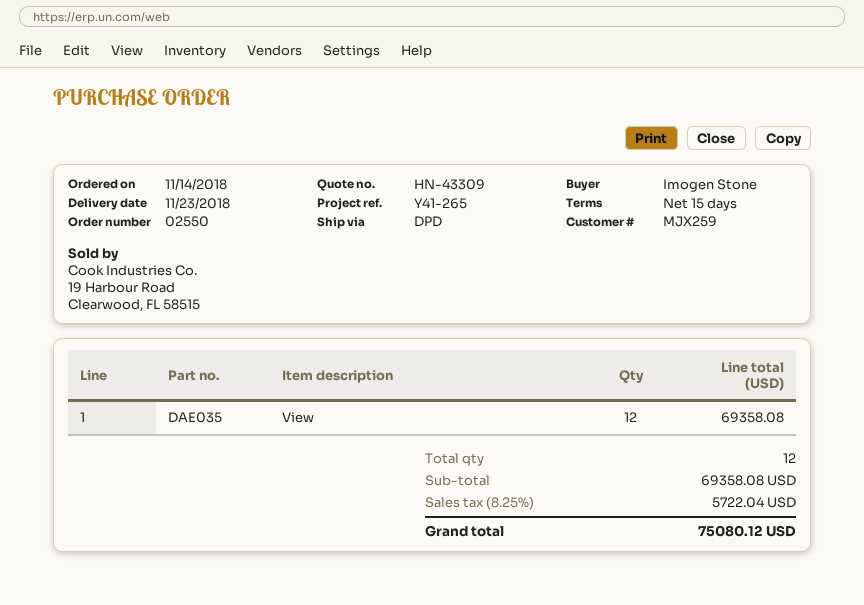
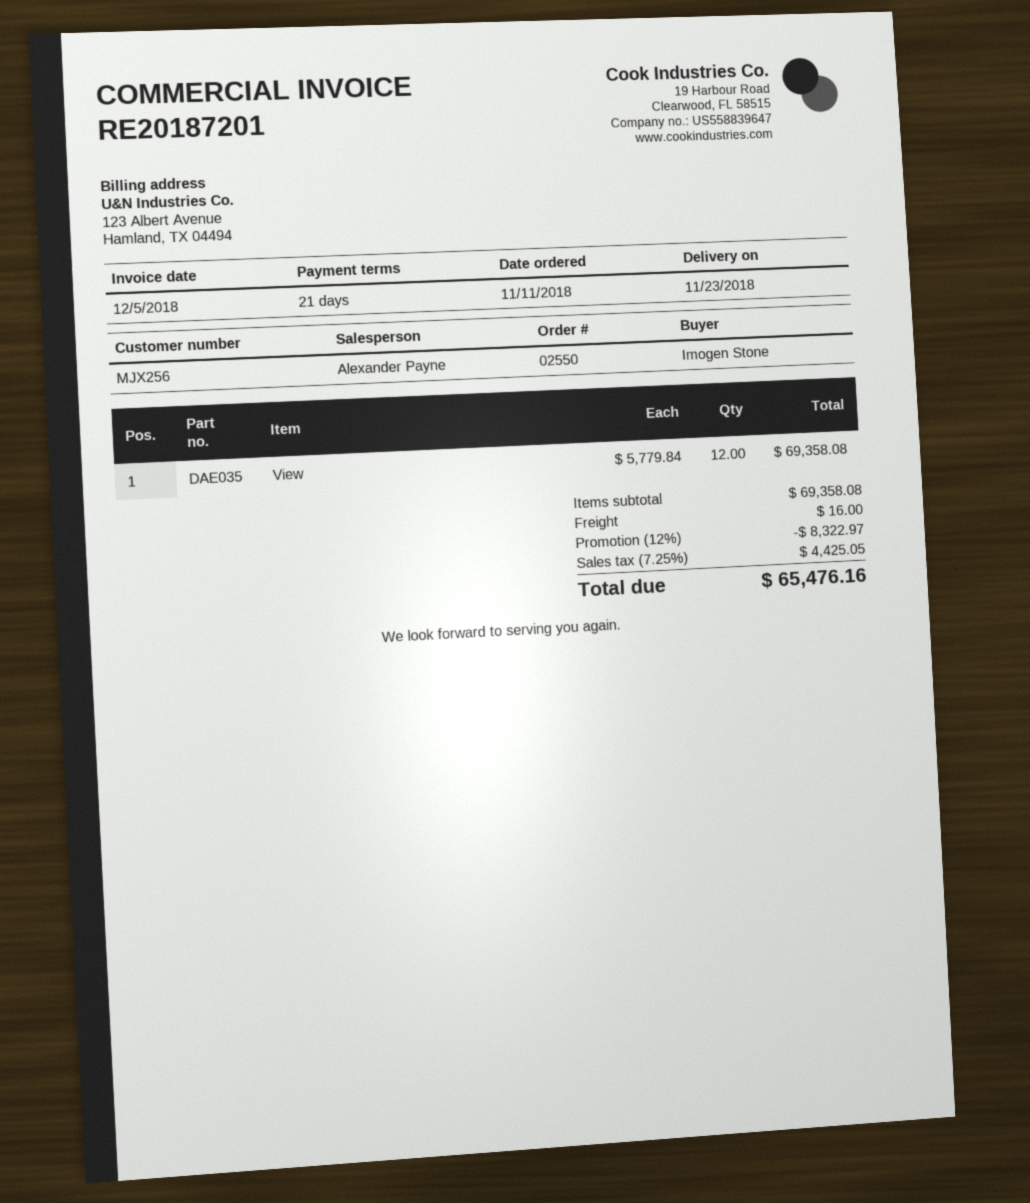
order date: 2018-11-14 -> 2018-11-11
payment terms: 15 days -> 21 days
customer number: MJX259 -> MJX256
discount: none -> 12% = 8322.97
shipping: none -> 16.00
tax: 8.25% = 5722.04 -> 7.25% = 4425.05
total: 75080.12 -> 65476.16

